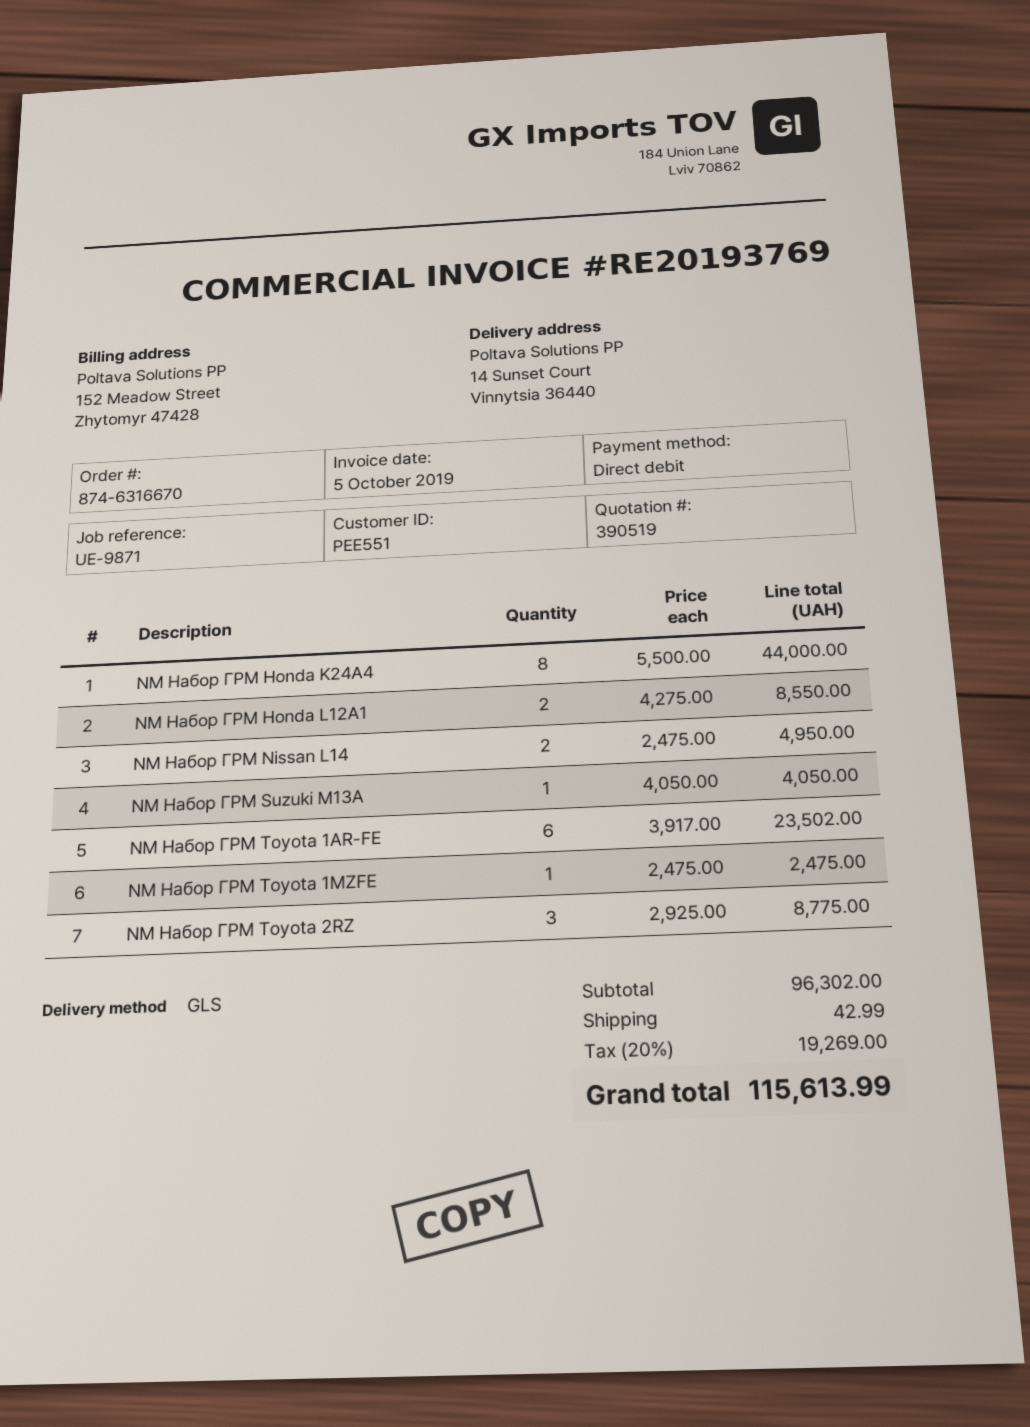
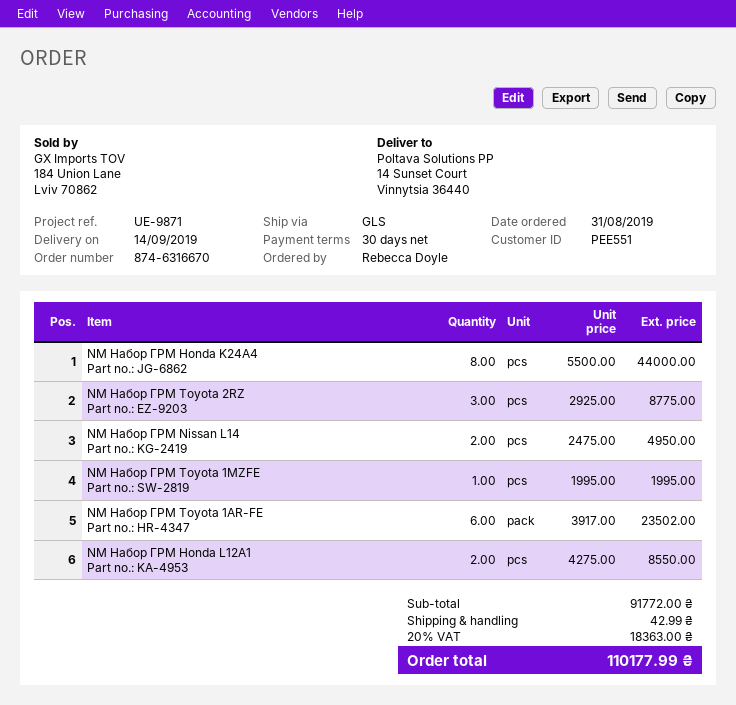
NM Набор ГРМ Suzuki M13A: 1 x 4050.00 = 4050.00 -> none
NM Набор ГРМ Toyota 1MZFE: 1 x 2475.00 = 2475.00 -> 1 x 1995.00 = 1995.00
subtotal: 96302.00 -> 91772.00
tax: 20% = 19269.00 -> 20% = 18363.00
total: 115613.99 -> 110177.99

